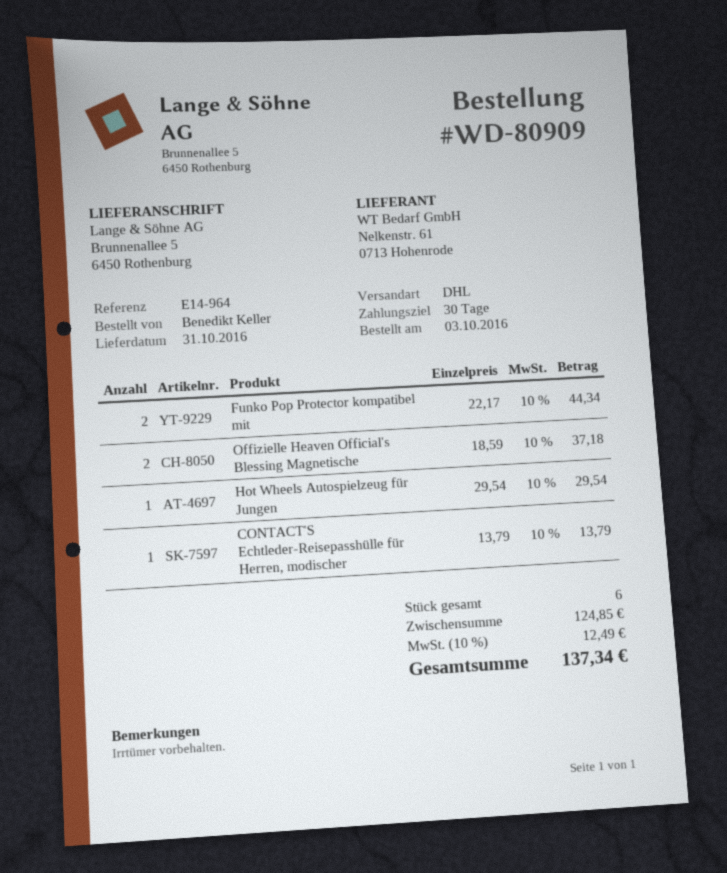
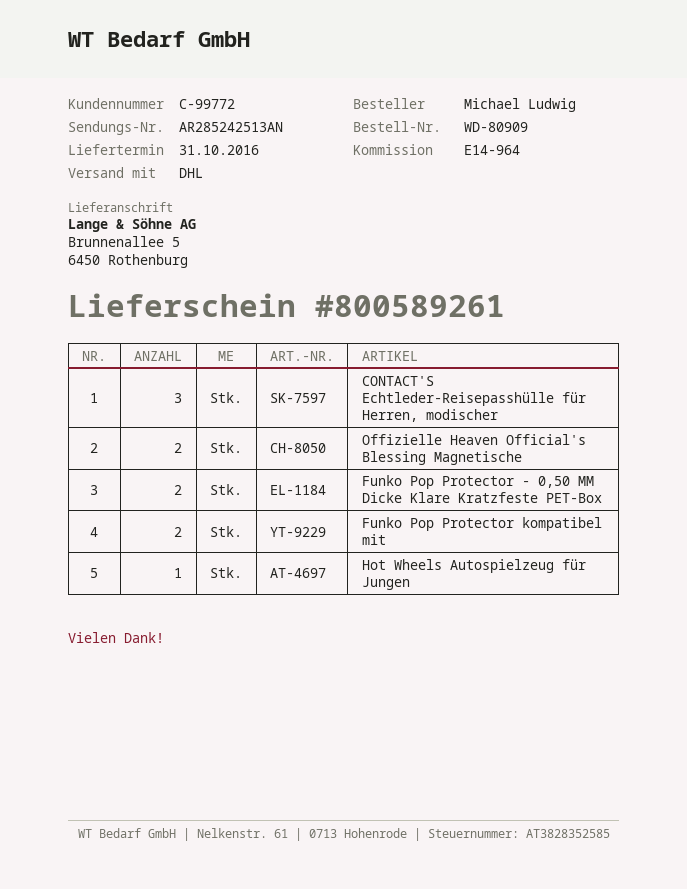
ordered by: Benedikt Keller -> Michael Ludwig
CONTACT'S Echtleder-Reisepasshülle für Herren, modischer: 1 -> 3
Funko Pop Protector - 0,50 MM Dicke Klare Kratzfeste PET-Box: none -> 2

